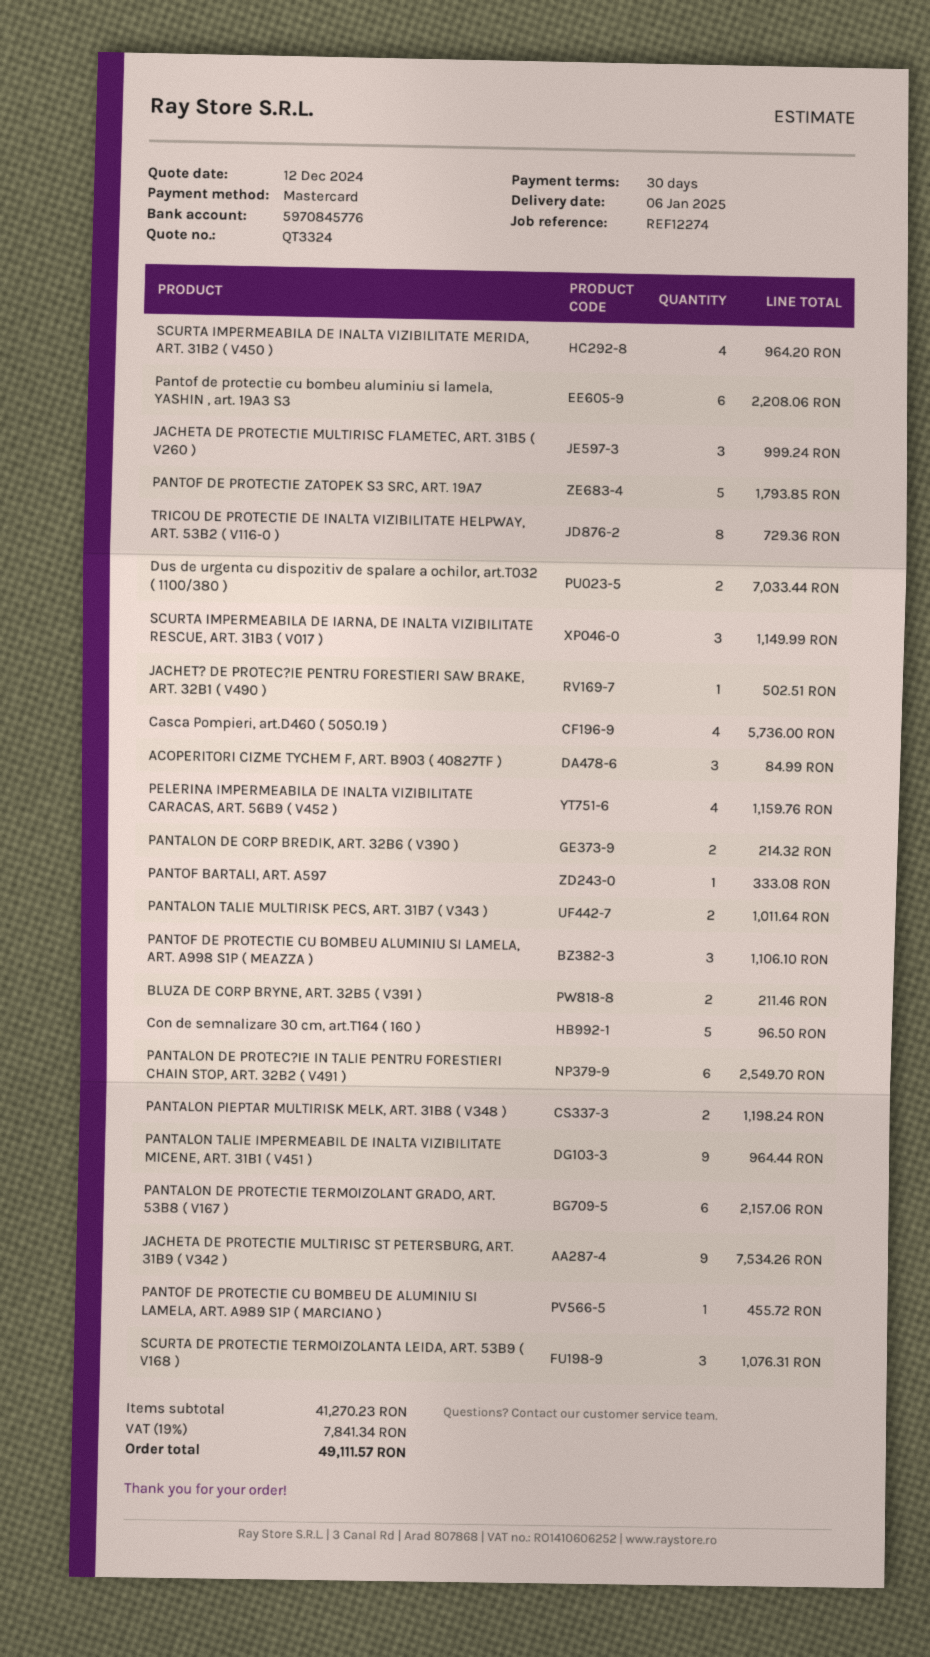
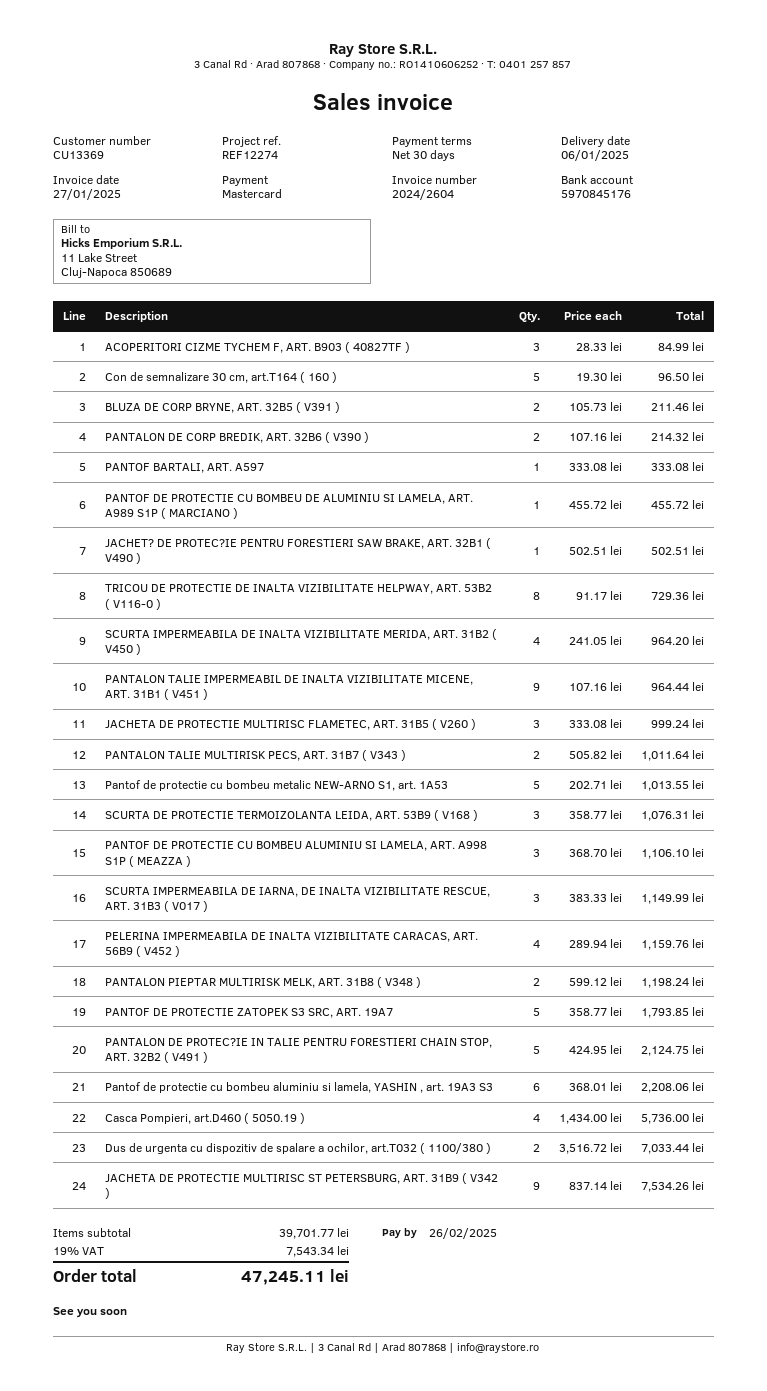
bank account: 5970845776 -> 5970845176
PANTALON DE PROTEC?IE IN TALIE PENTRU FORESTIERI CHAIN STOP, ART. 32B2 ( V491 ): 6 for 2549.70 -> 5 for 2124.75
PANTALON DE PROTECTIE TERMOIZOLANT GRADO, ART. 53B8 ( V167 ): 6 for 2157.06 -> none
Pantof de protectie cu bombeu metalic NEW-ARNO S1, art. 1A53: none -> 5 for 1013.55
subtotal: 41270.23 -> 39701.77
tax: 19% = 7841.34 -> 19% = 7543.34
total: 49111.57 -> 47245.11

